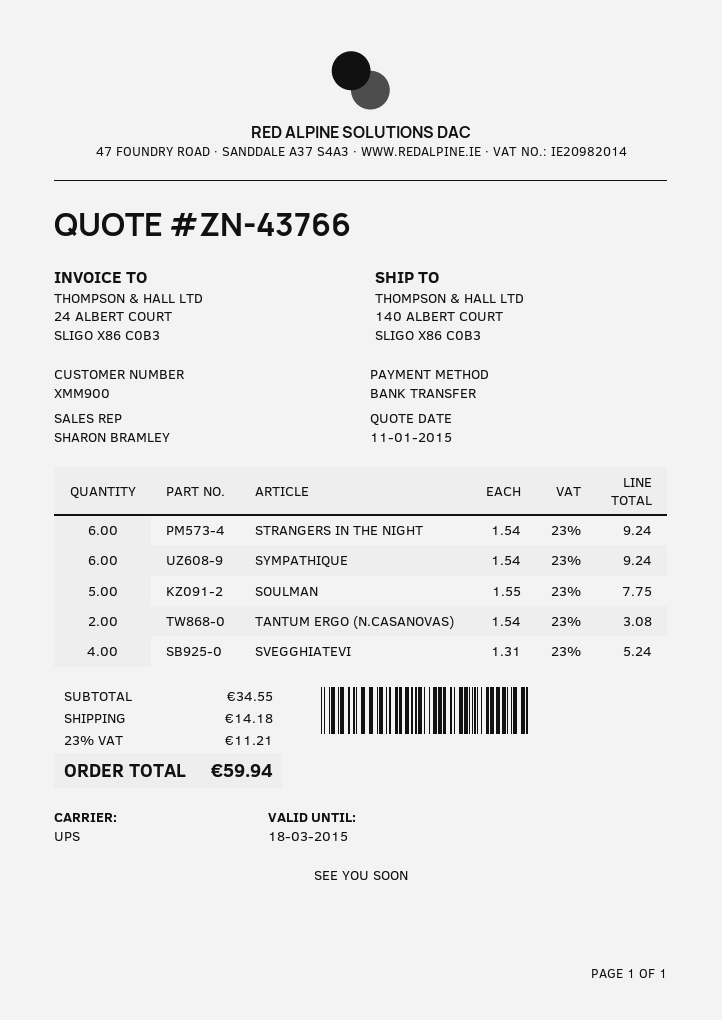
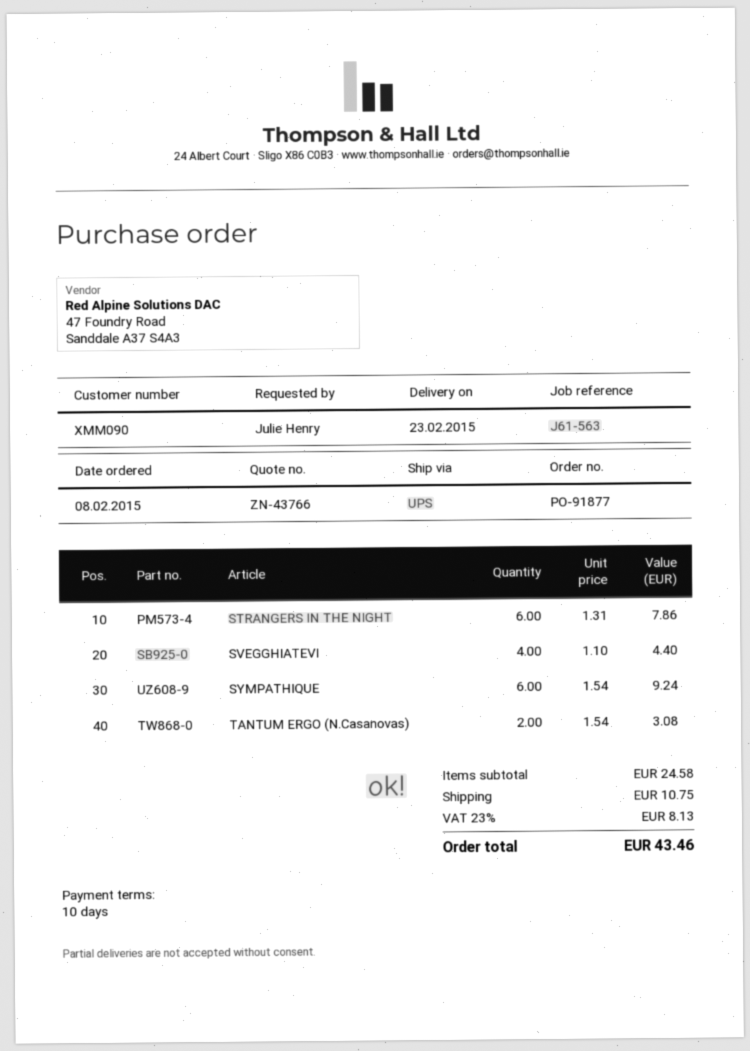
customer number: XMM900 -> XMM090
STRANGERS IN THE NIGHT: 6 x 1.54 = 9.24 -> 6 x 1.31 = 7.86
SOULMAN: 5 x 1.55 = 7.75 -> none
SVEGGHIATEVI: 4 x 1.31 = 5.24 -> 4 x 1.10 = 4.40
subtotal: 34.55 -> 24.58
shipping: 14.18 -> 10.75
tax: 23% = 11.21 -> 23% = 8.13
total: 59.94 -> 43.46

